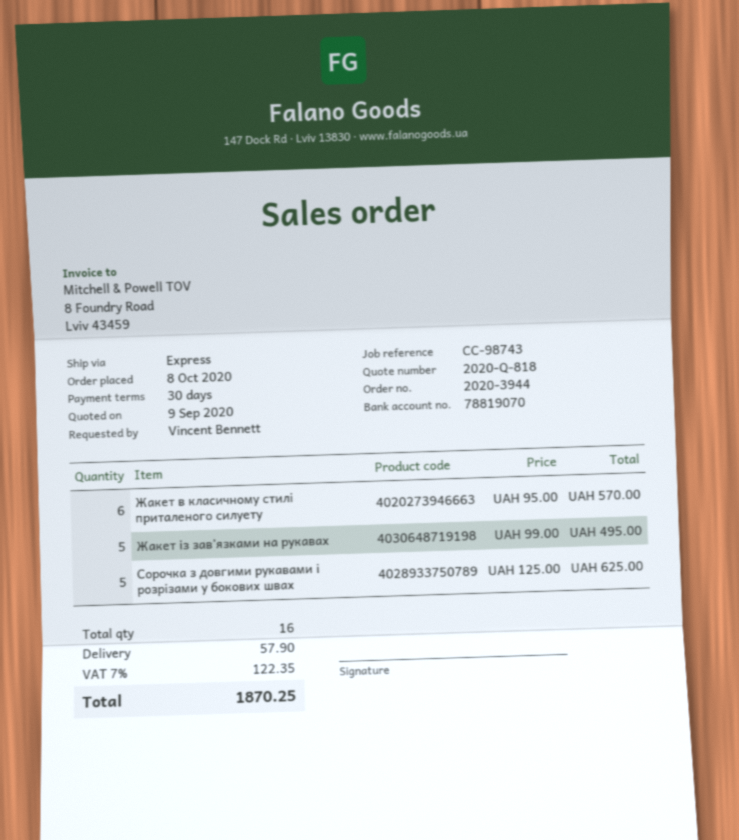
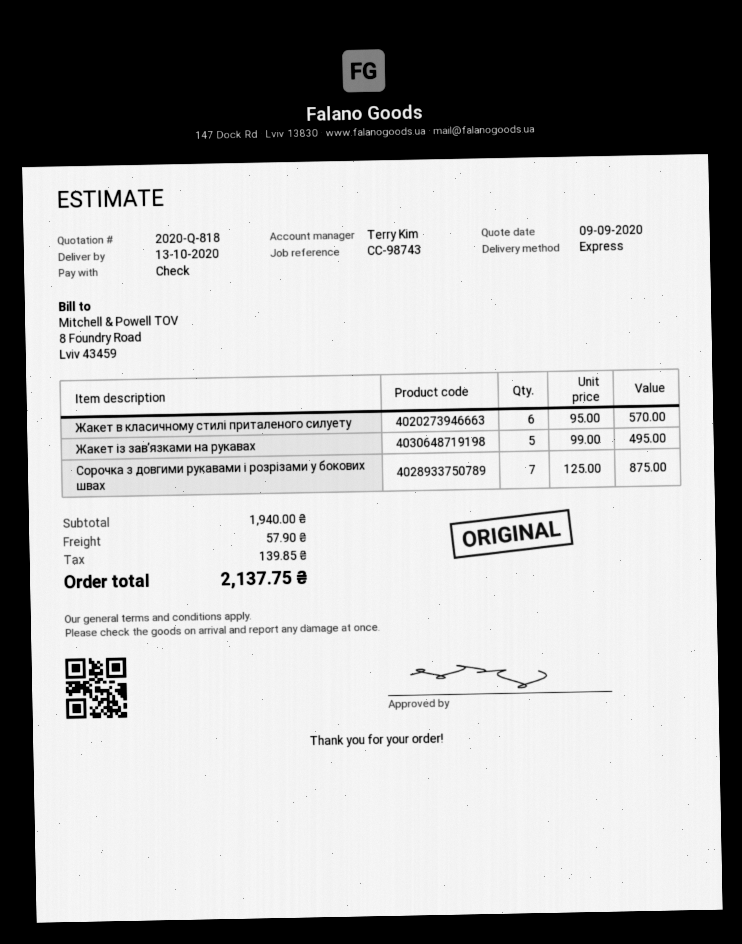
Сорочка з довгими рукавами і розрізами у бокових швах: 5 x 125.00 = 625.00 -> 7 x 125.00 = 875.00
tax: 122.35 -> 139.85
total: 1870.25 -> 2137.75

